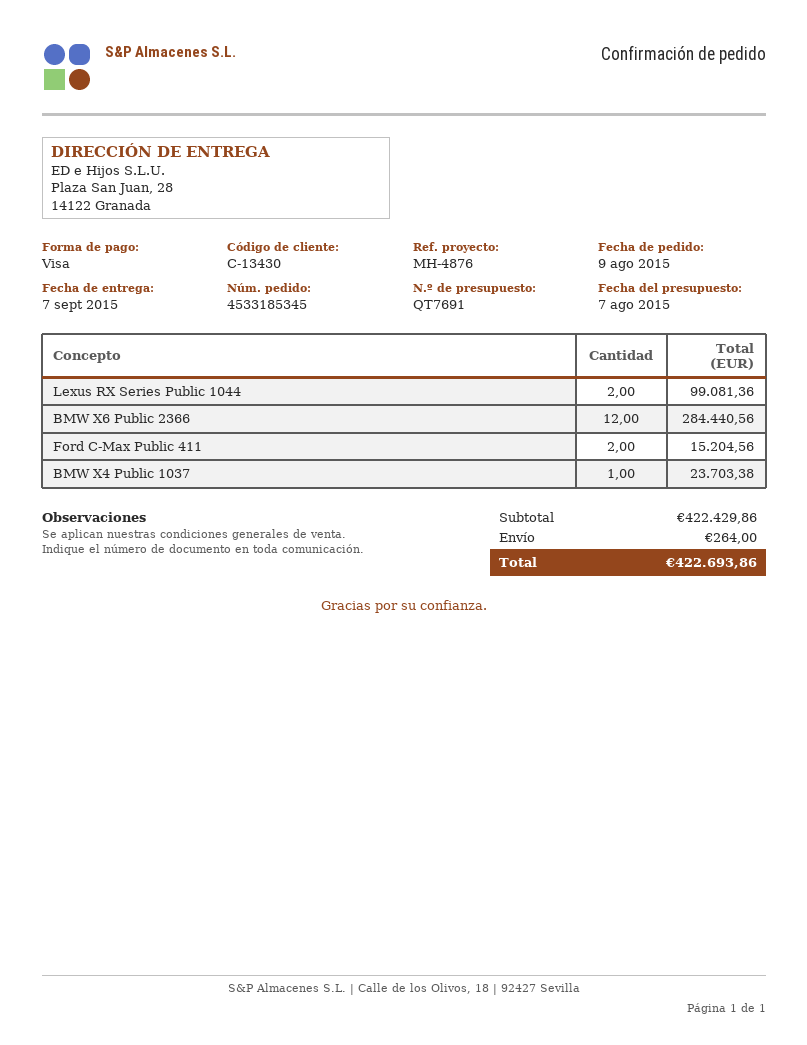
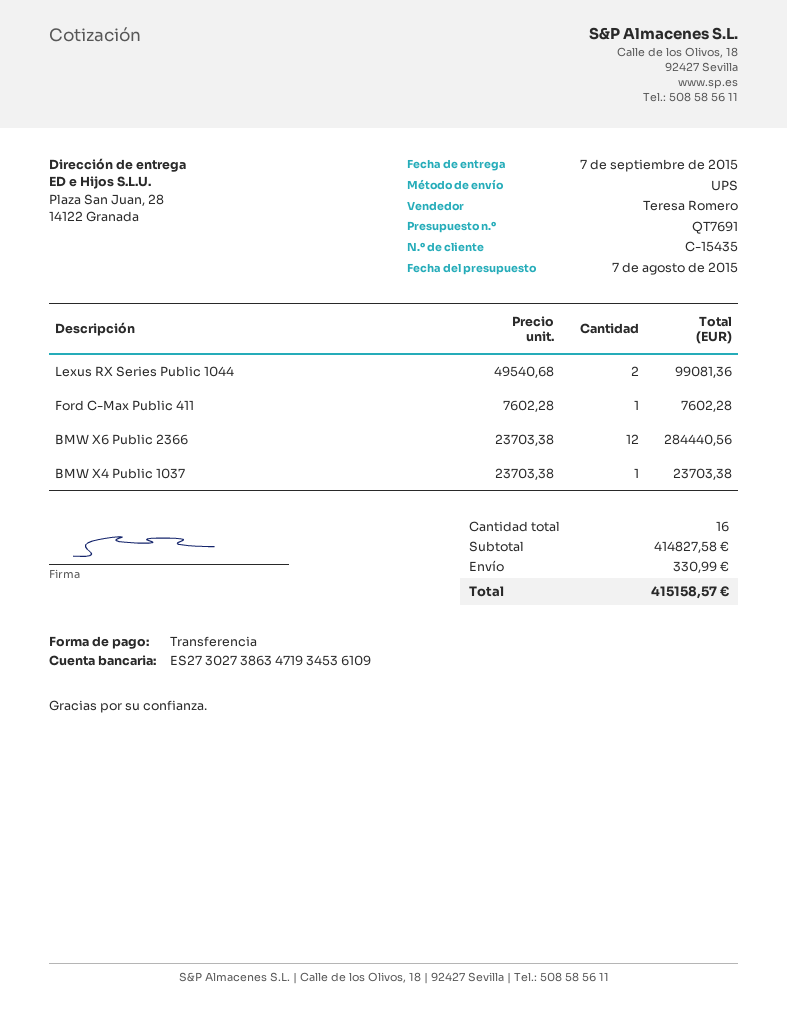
customer number: C-13430 -> C-15435
payment method: Visa -> bank transfer
Ford C-Max Public 411: 2 for 15204.56 -> 1 for 7602.28
subtotal: 422429.86 -> 414827.58
shipping: 264.00 -> 330.99
total: 422693.86 -> 415158.57

